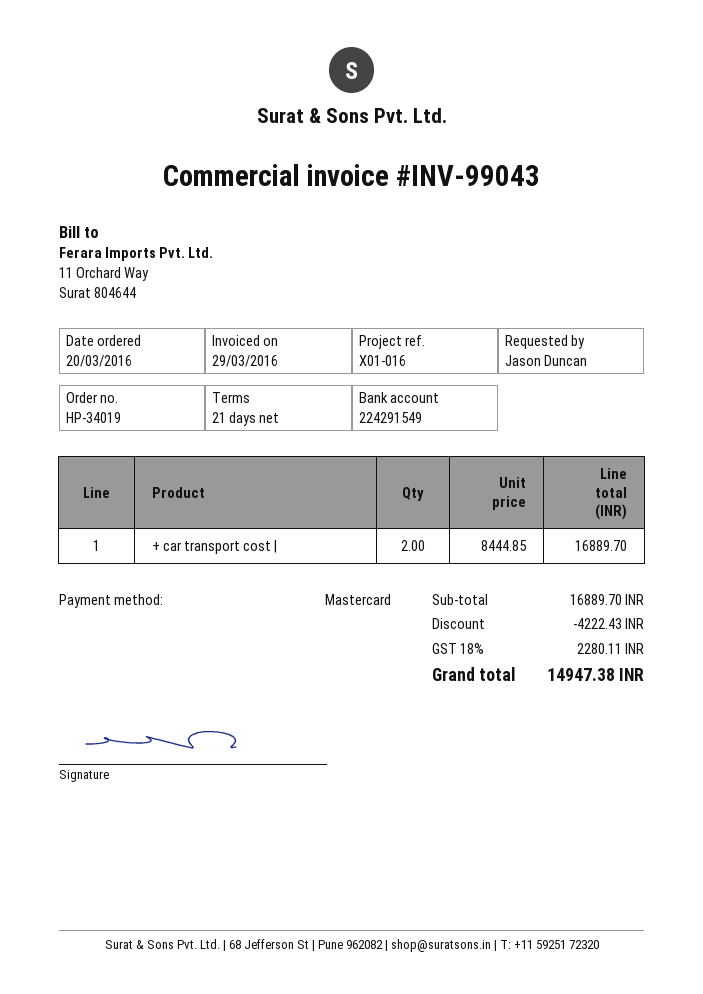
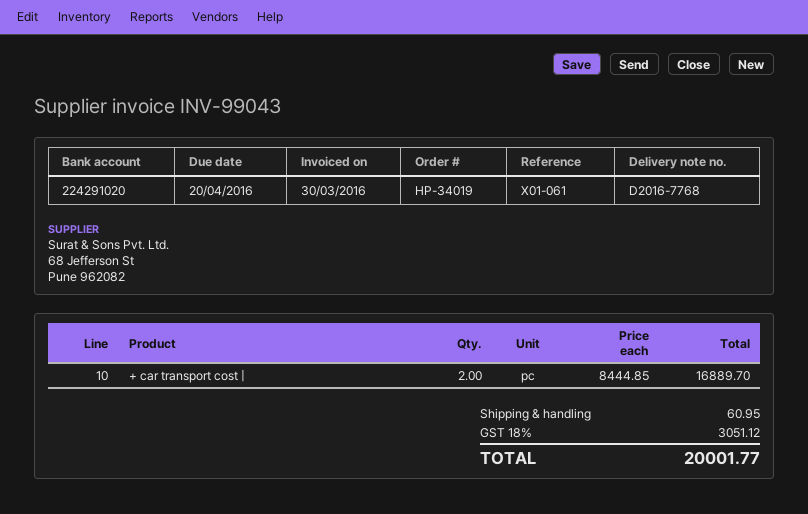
invoice date: 2016-03-29 -> 2016-03-30
reference: X01-016 -> X01-061
bank account: 224291549 -> 224291020
discount: 4222.43 -> none
shipping: none -> 60.95
tax: 18% = 2280.11 -> 18% = 3051.12
total: 14947.38 -> 20001.77

